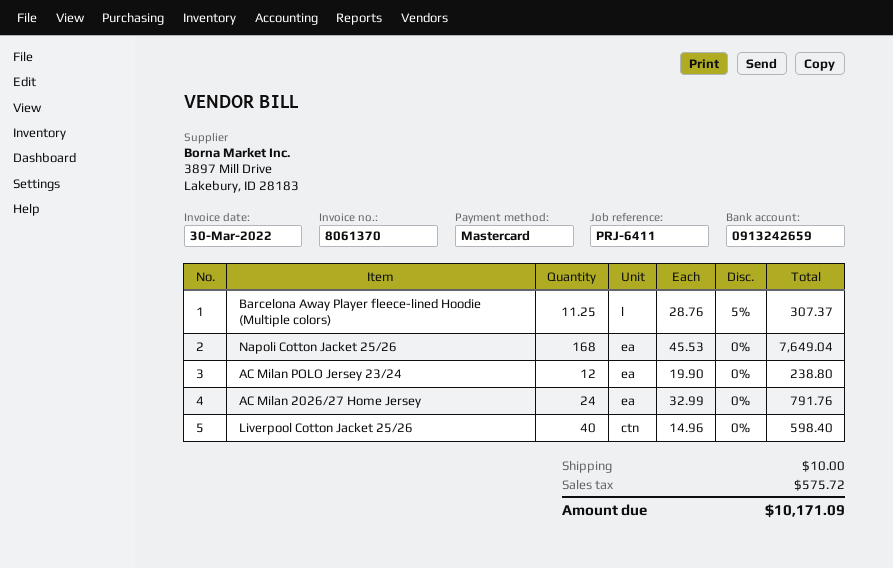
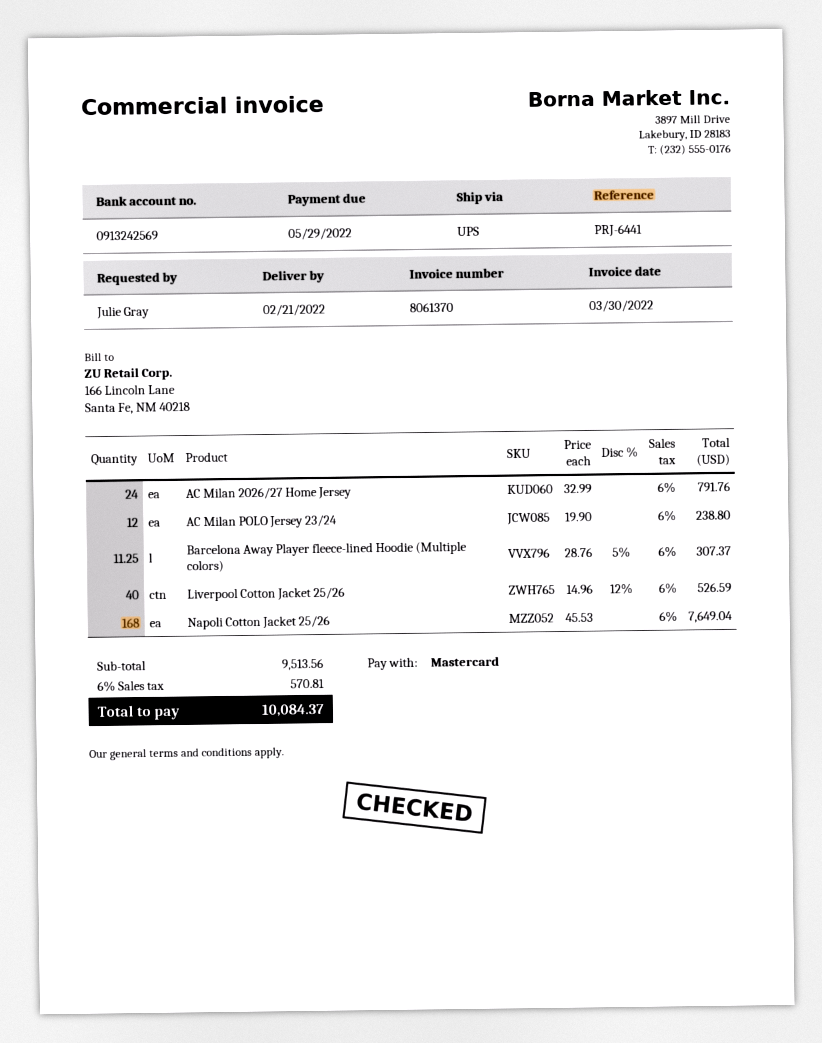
reference: PRJ-6411 -> PRJ-6441
bank account: 0913242659 -> 0913242569
Liverpool Cotton Jacket 25/26: 40 x 14.96 = 598.40 -> 40 x 14.96 - 12% = 526.59
shipping: 10.00 -> none
tax: 575.72 -> 570.81
total: 10171.09 -> 10084.37

